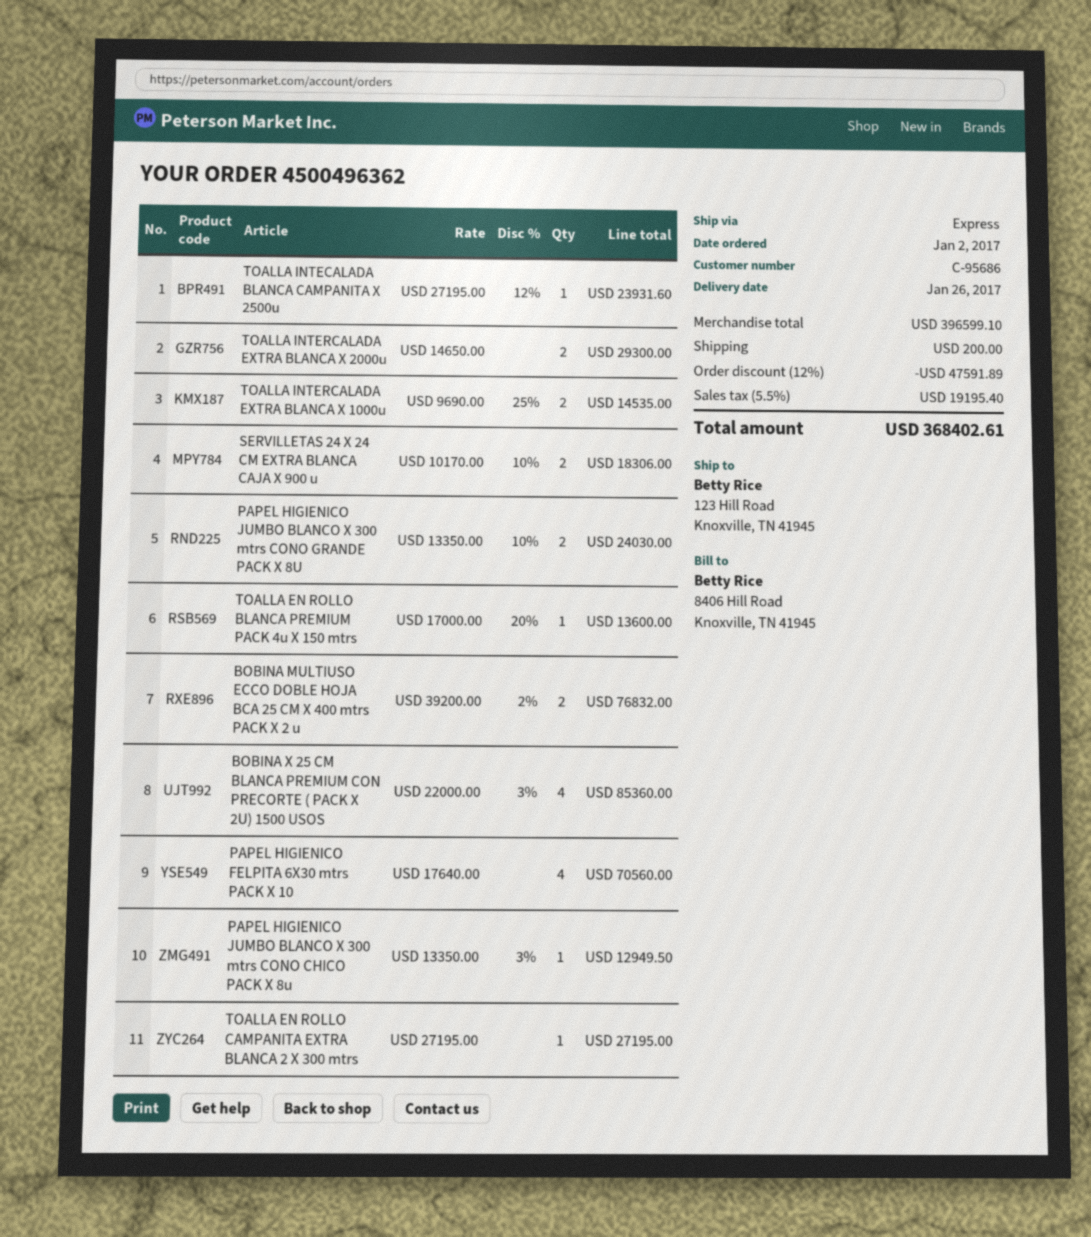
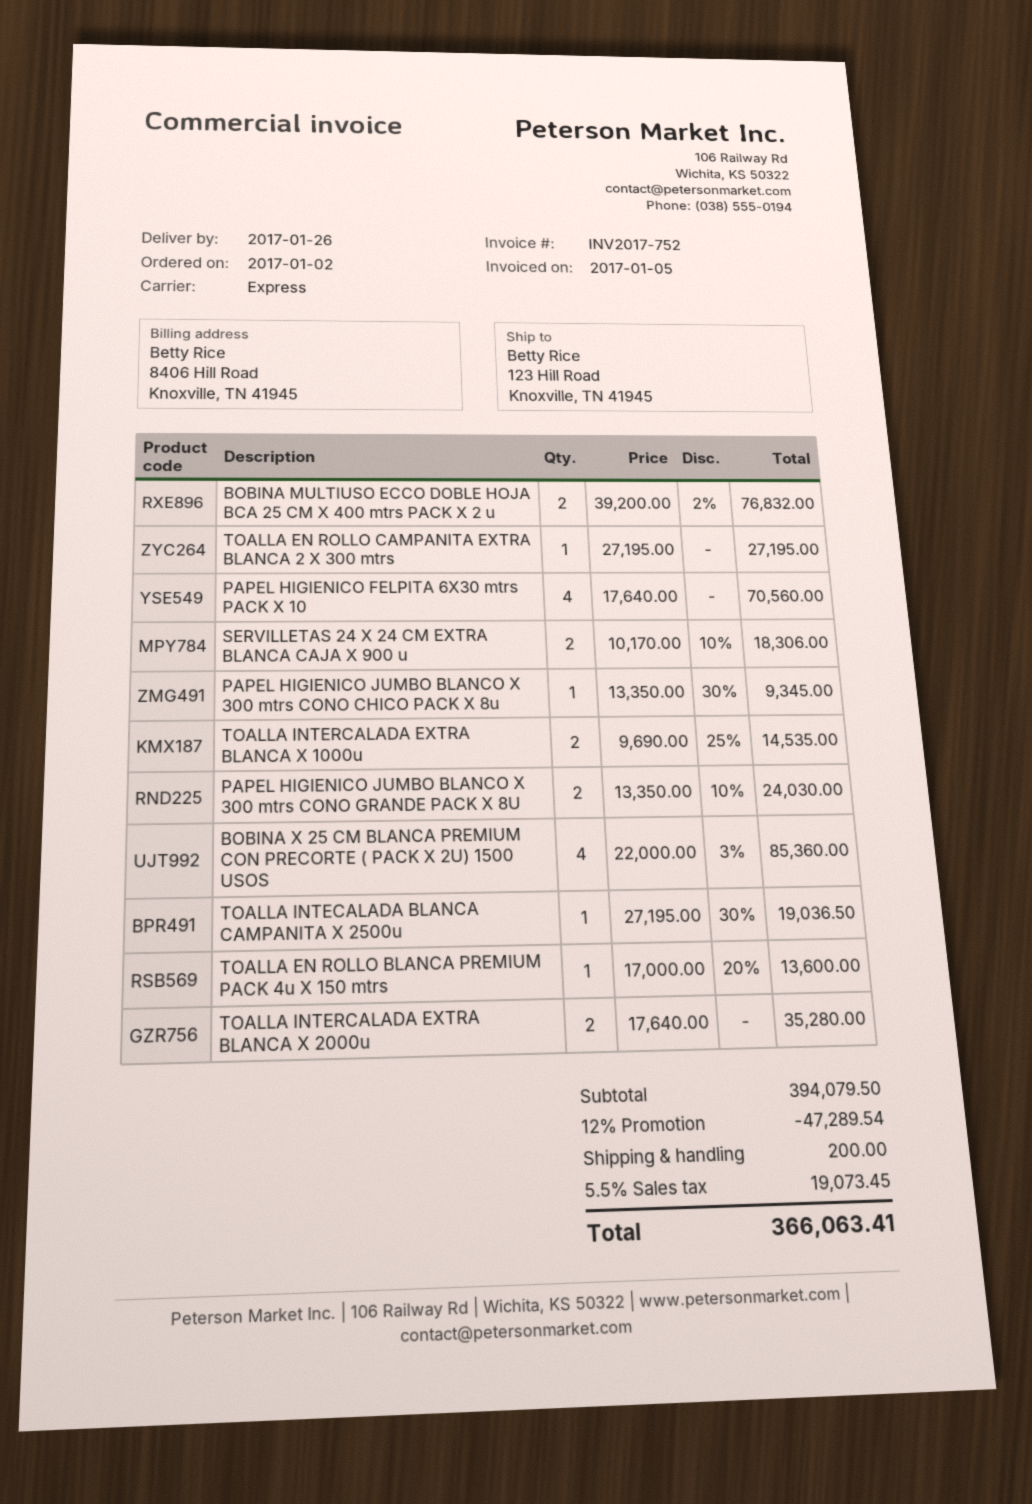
TOALLA INTECALADA BLANCA CAMPANITA X 2500u: 1 x 27195.00 - 12% = 23931.60 -> 1 x 27195.00 - 30% = 19036.50
TOALLA INTERCALADA EXTRA BLANCA X 2000u: 2 x 14650.00 = 29300.00 -> 2 x 17640.00 = 35280.00
PAPEL HIGIENICO JUMBO BLANCO X 300 mtrs CONO CHICO PACK X 8u: 1 x 13350.00 - 3% = 12949.50 -> 1 x 13350.00 - 30% = 9345.00
subtotal: 396599.10 -> 394079.50
discount: 12% = 47591.89 -> 12% = 47289.54
tax: 5.5% = 19195.40 -> 5.5% = 19073.45
total: 368402.61 -> 366063.41

